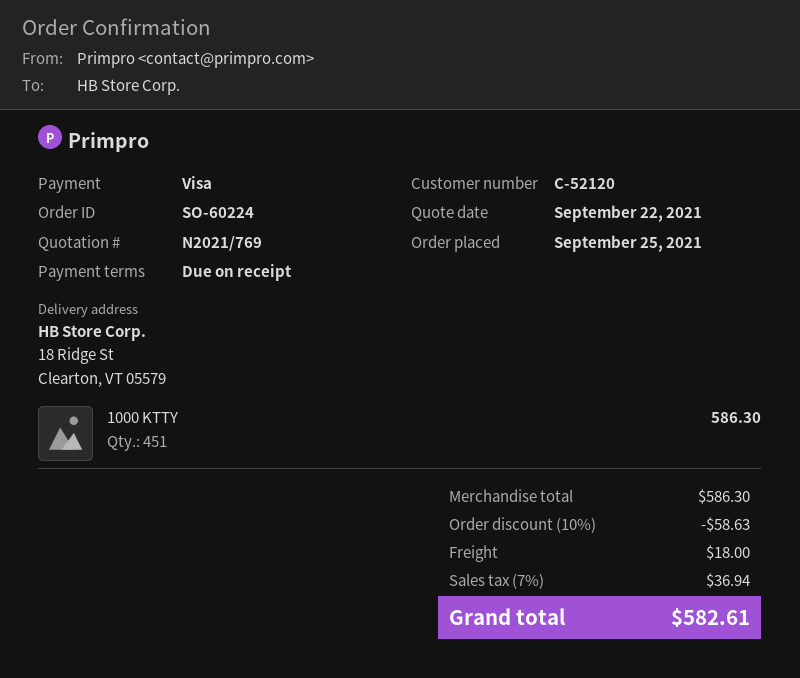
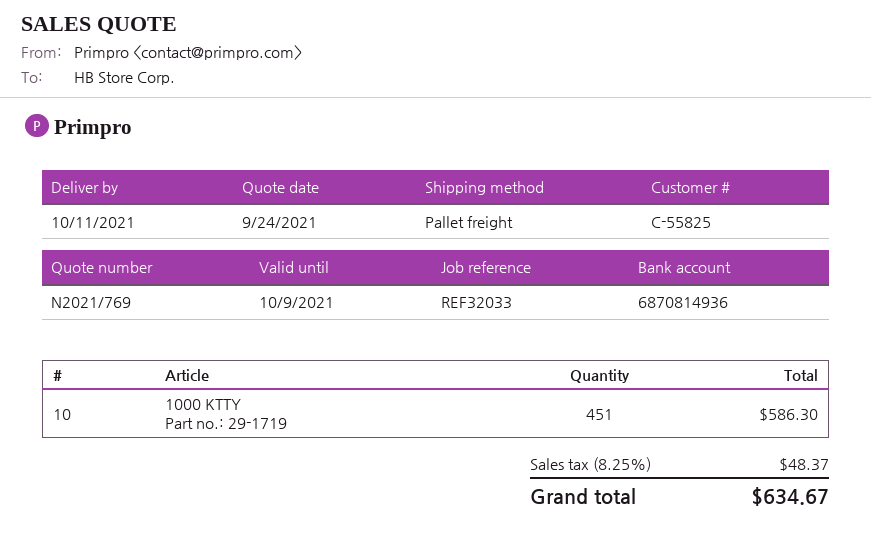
quote date: 2021-09-22 -> 2021-09-24
customer number: C-52120 -> C-55825
discount: 10% = 58.63 -> none
shipping: 18.00 -> none
tax: 7% = 36.94 -> 8.25% = 48.37
total: 582.61 -> 634.67

